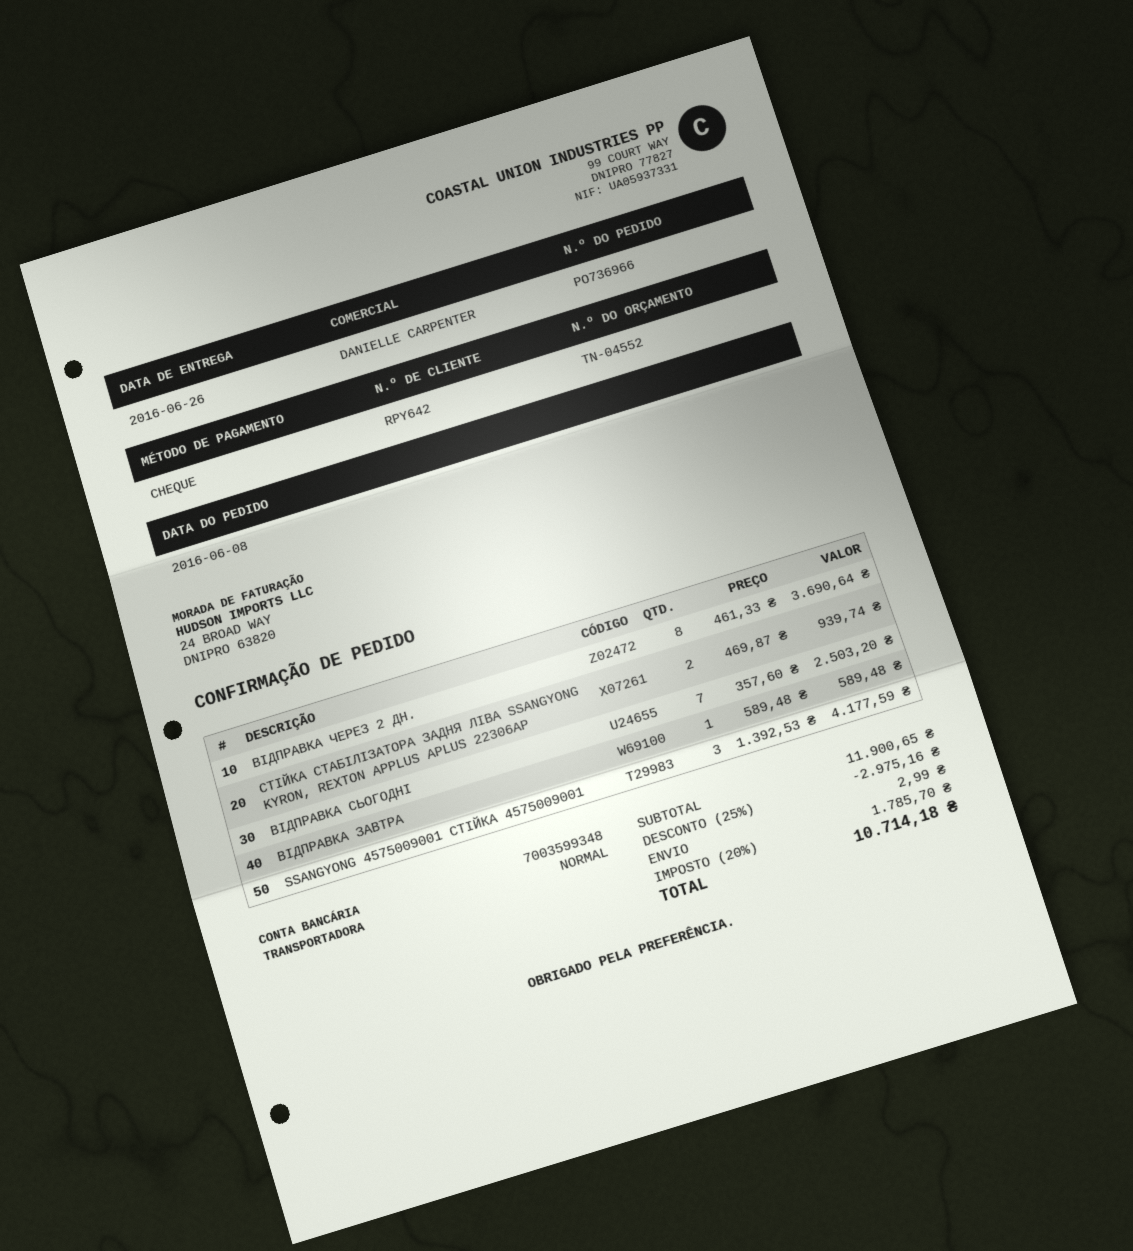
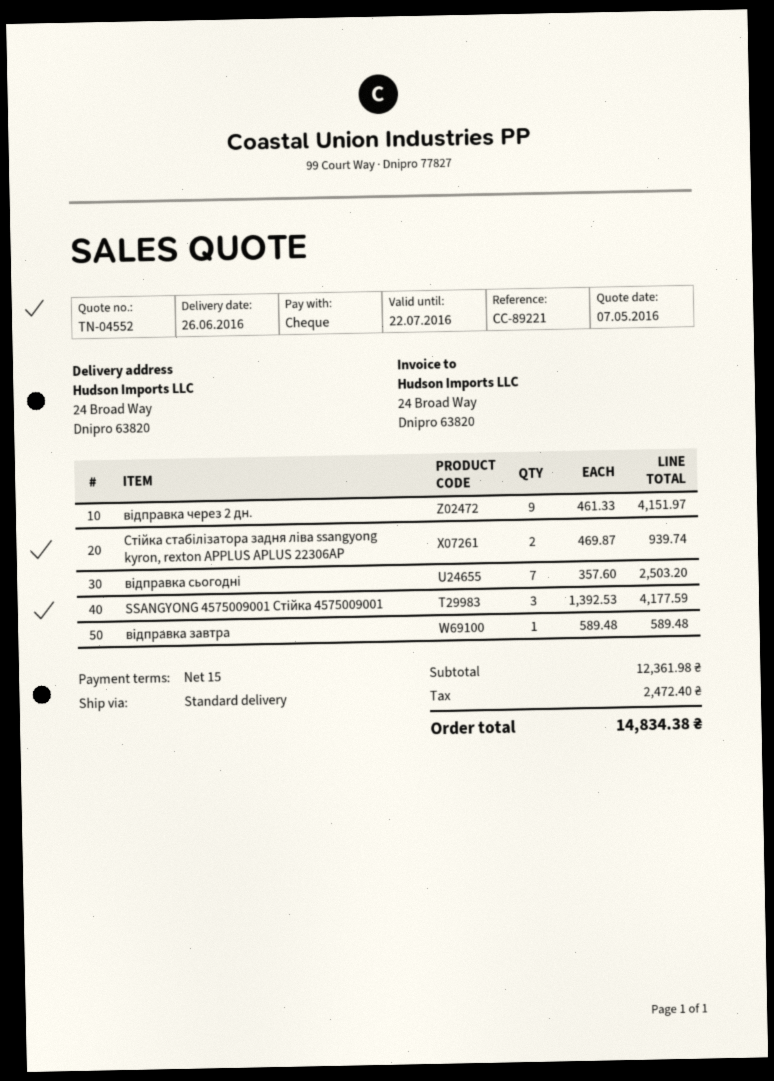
ВІДПРАВКА ЧЕРЕЗ 2 ДН.: 8 x 461.33 = 3690.64 -> 9 x 461.33 = 4151.97
subtotal: 11900.65 -> 12361.98
discount: 25% = 2975.16 -> none
shipping: 2.99 -> none
tax: 1785.70 -> 2472.40
total: 10714.18 -> 14834.38

